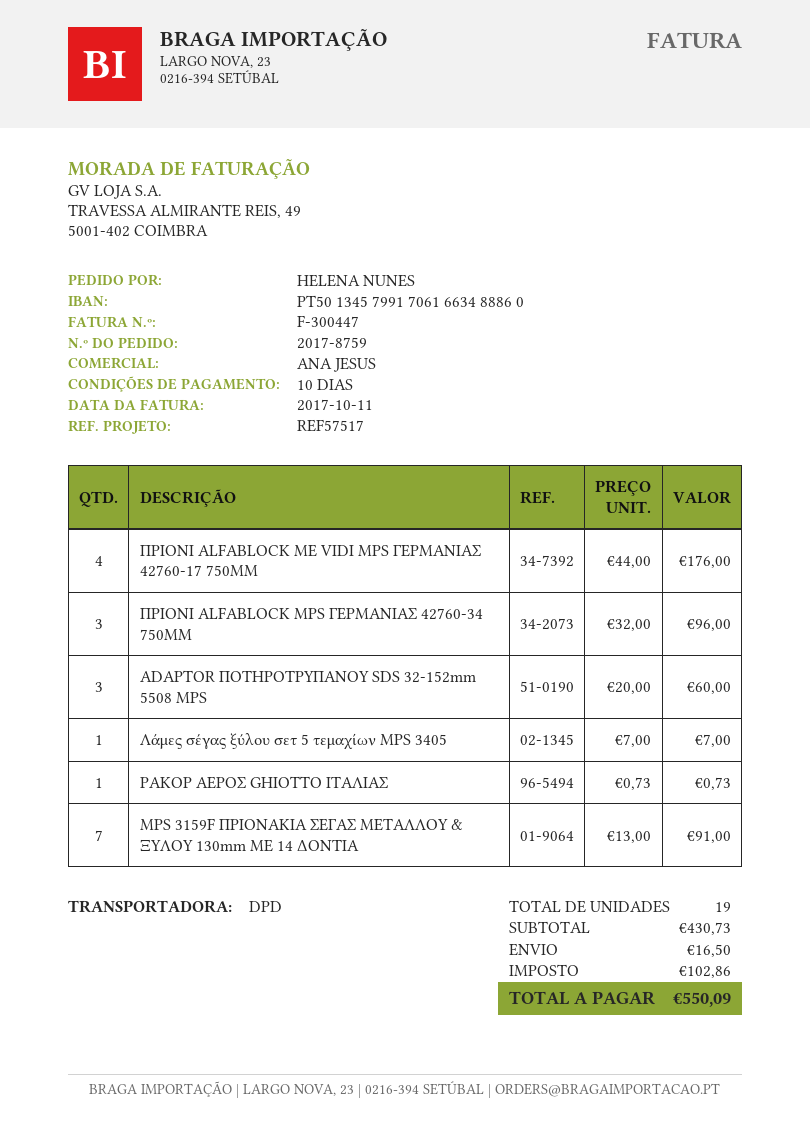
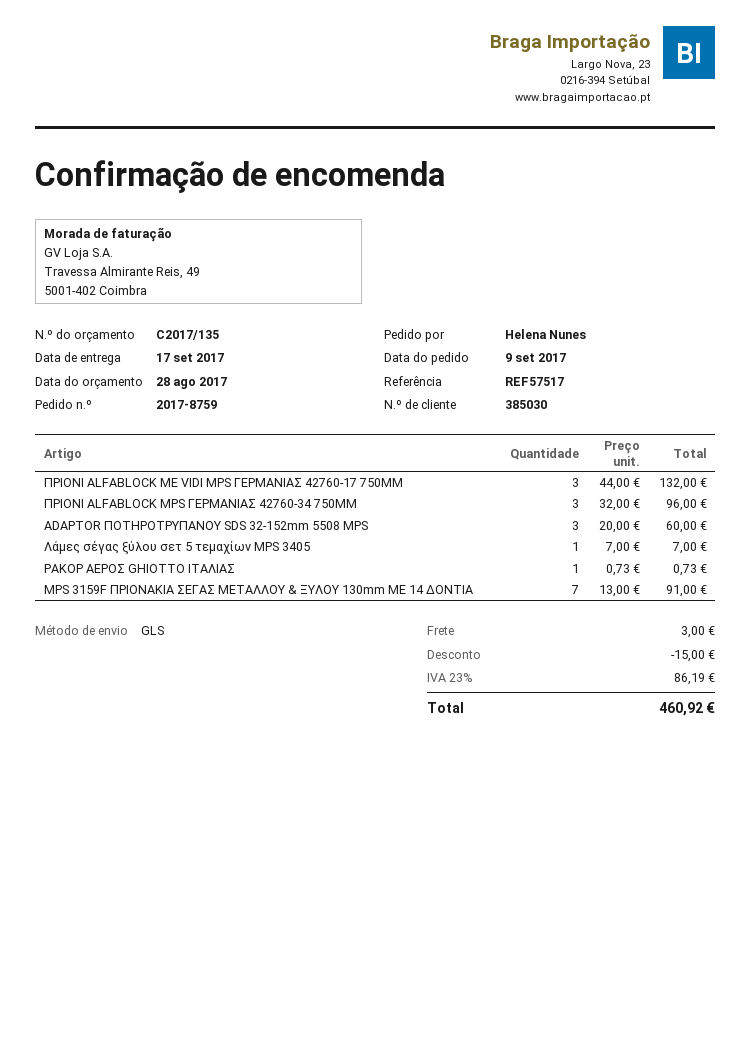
shipping method: DPD -> GLS
ΠΡΙΟΝΙ ALFABLOCK ΜΕ VIDI MPS ΓΕΡΜΑΝΙΑΣ 42760-17 750ΜΜ: 4 x 44.00 = 176.00 -> 3 x 44.00 = 132.00
discount: none -> 15.00
shipping: 16.50 -> 3.00
tax: 102.86 -> 86.19
total: 550.09 -> 460.92

